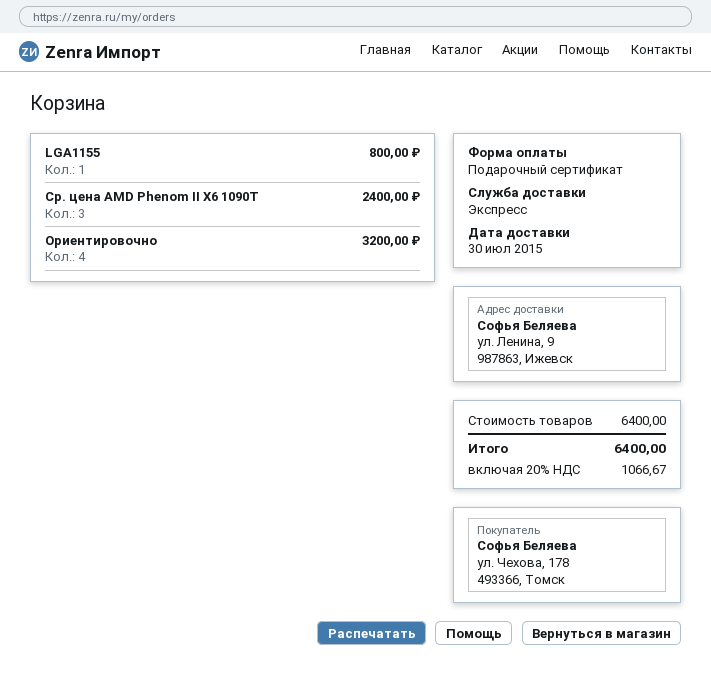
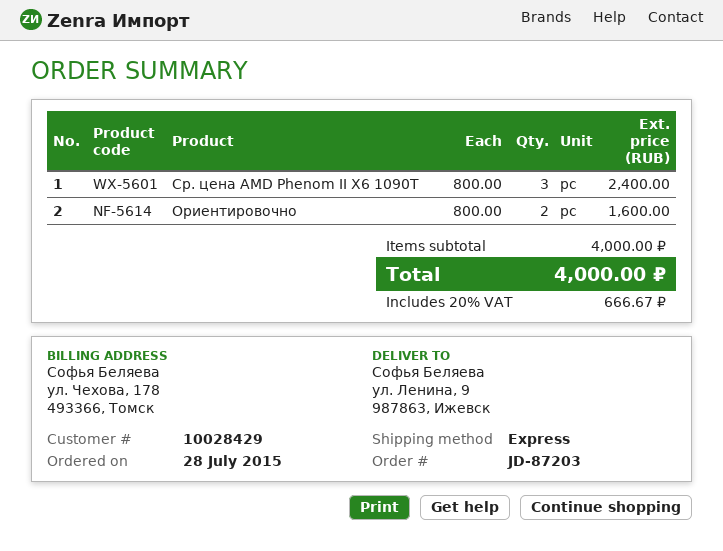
LGA1155: 1 for 800.00 -> none
Ориентировочно: 4 for 3200.00 -> 2 for 1600.00
subtotal: 6400.00 -> 4000.00
tax: 20% = 1066.67 -> 20% = 666.67
total: 6400.00 -> 4000.00

